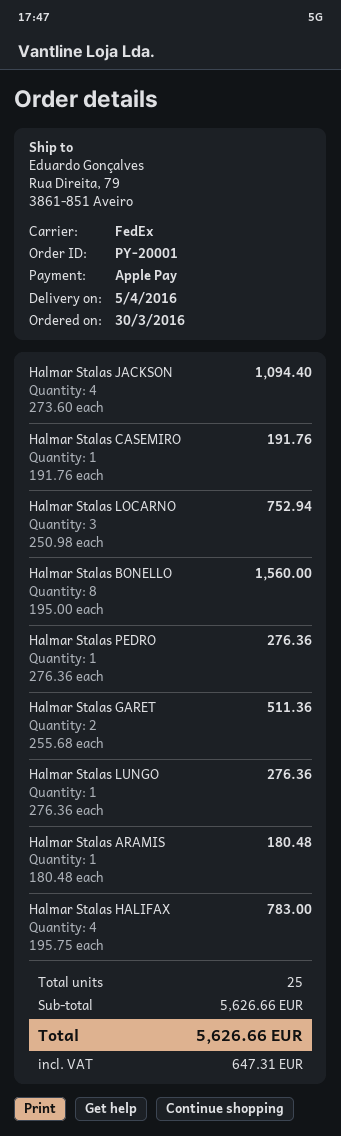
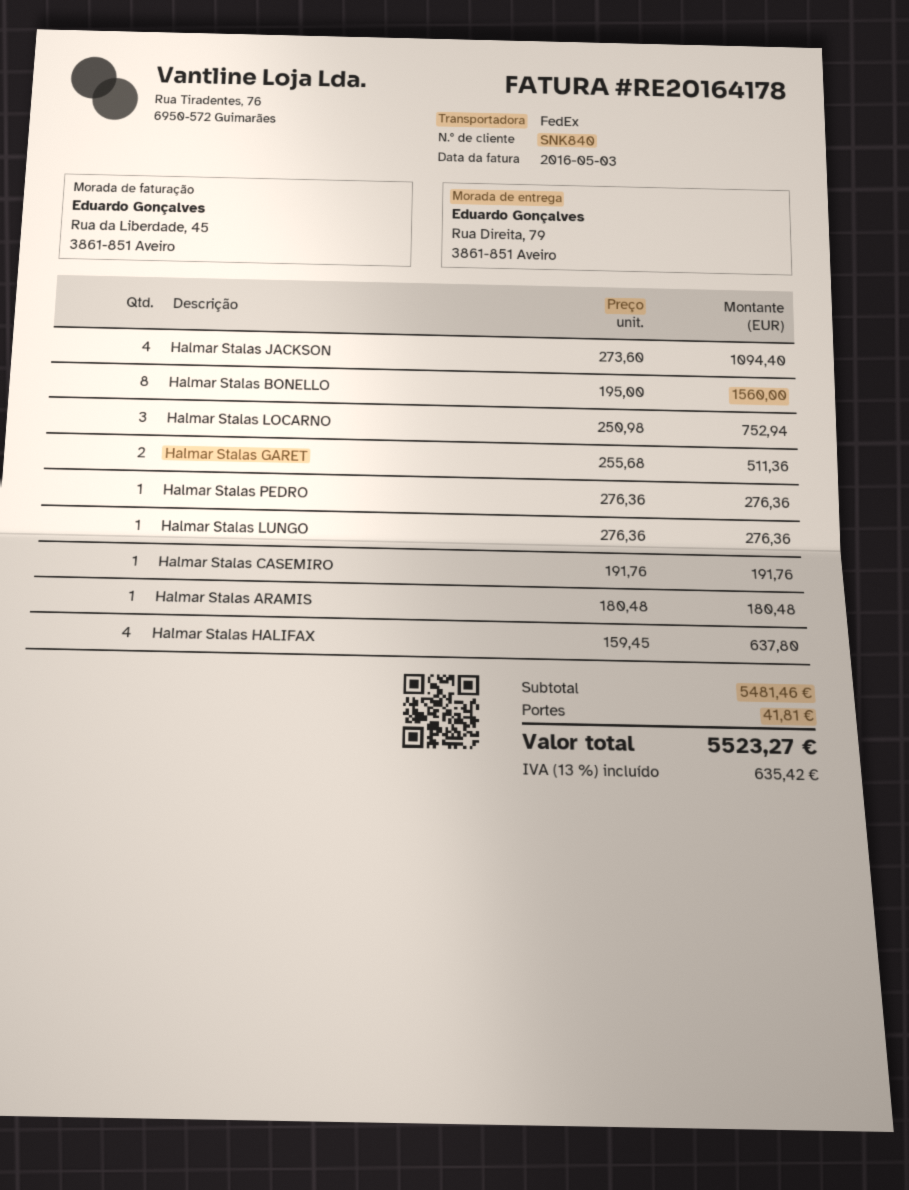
Halmar Stalas HALIFAX: 4 x 195.75 = 783.00 -> 4 x 159.45 = 637.80
subtotal: 5626.66 -> 5481.46
shipping: none -> 41.81
tax: 647.31 -> 635.42
total: 5626.66 -> 5523.27

